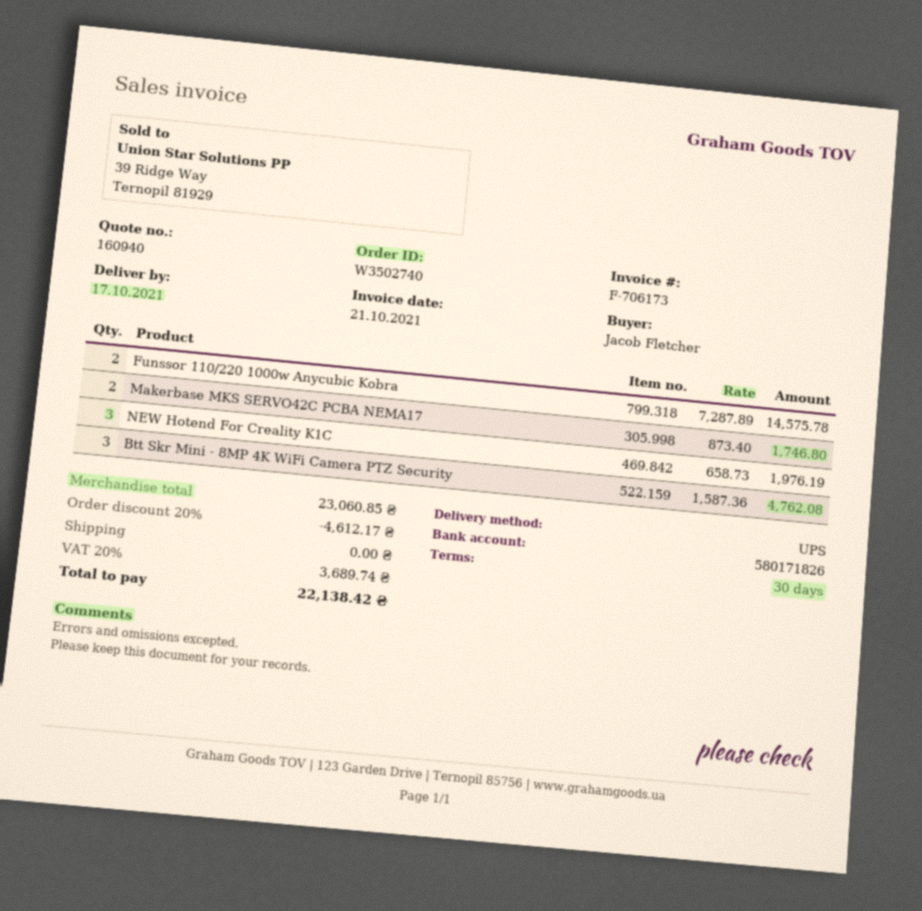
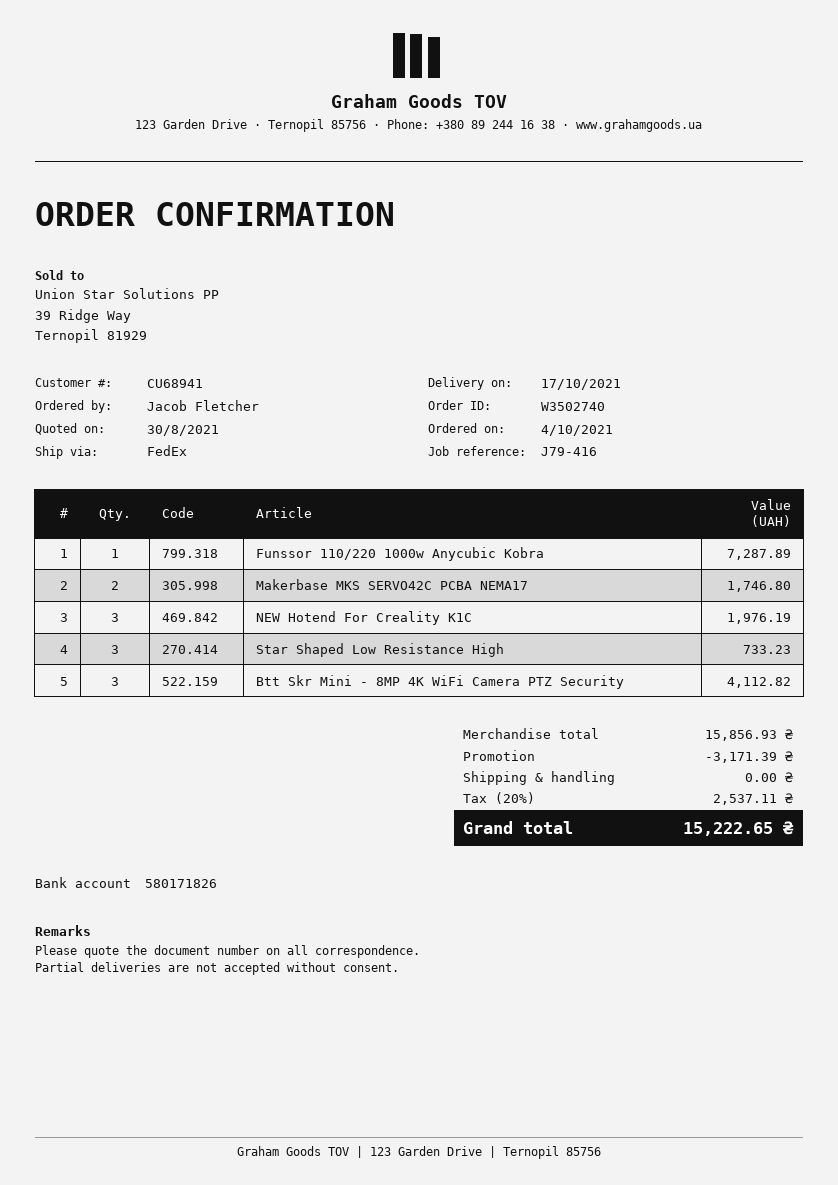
shipping method: UPS -> FedEx
Funssor 110/220 1000w Anycubic Kobra: 2 for 14575.78 -> 1 for 7287.89
Btt Skr Mini - 8MP 4K WiFi Camera PTZ Security: 3 for 4762.08 -> 3 for 4112.82
Star Shaped Low Resistance High: none -> 3 for 733.23
subtotal: 23060.85 -> 15856.93
discount: 4612.17 -> 3171.39
tax: 20% = 3689.74 -> 20% = 2537.11
total: 22138.42 -> 15222.65

